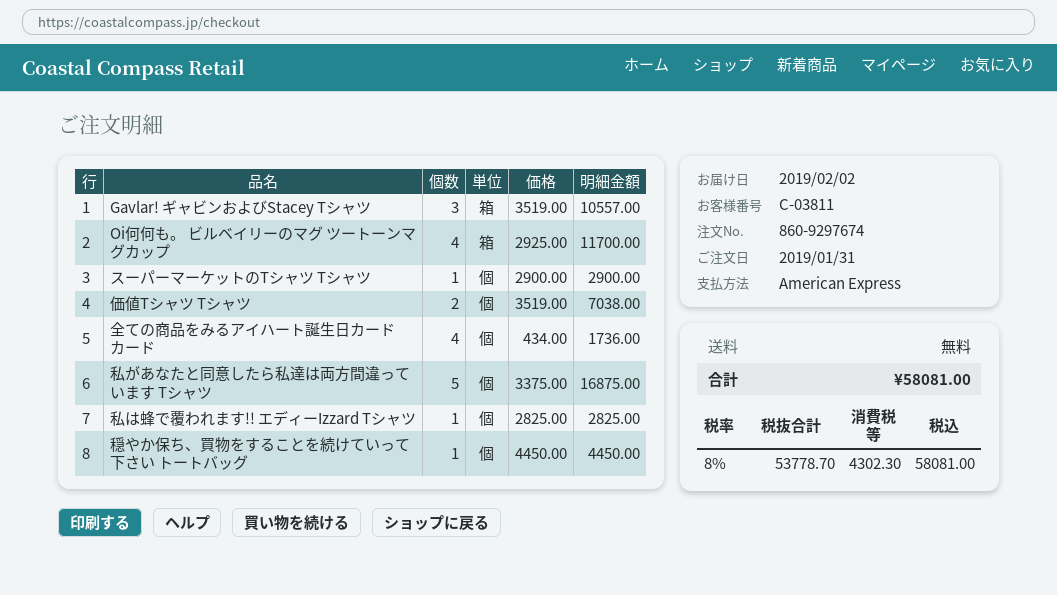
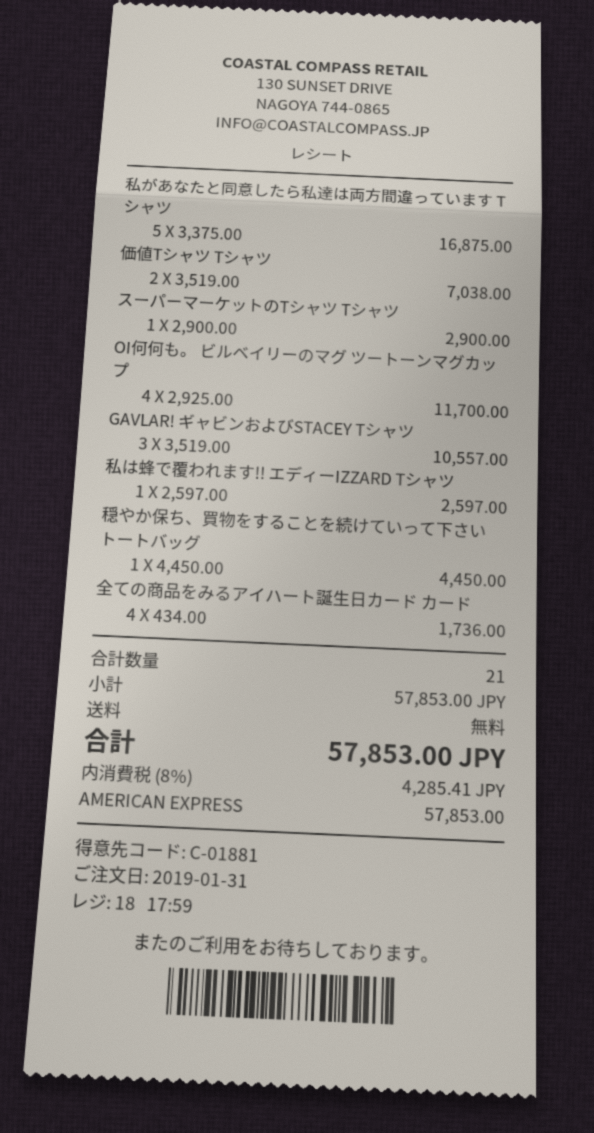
customer number: C-03811 -> C-01881
私は蜂で覆われます!! エディーIzzard Tシャツ: 1 x 2825.00 = 2825.00 -> 1 x 2597.00 = 2597.00
tax: 8% = 4302.30 -> 8% = 4285.41
total: 58081.00 -> 57853.00

